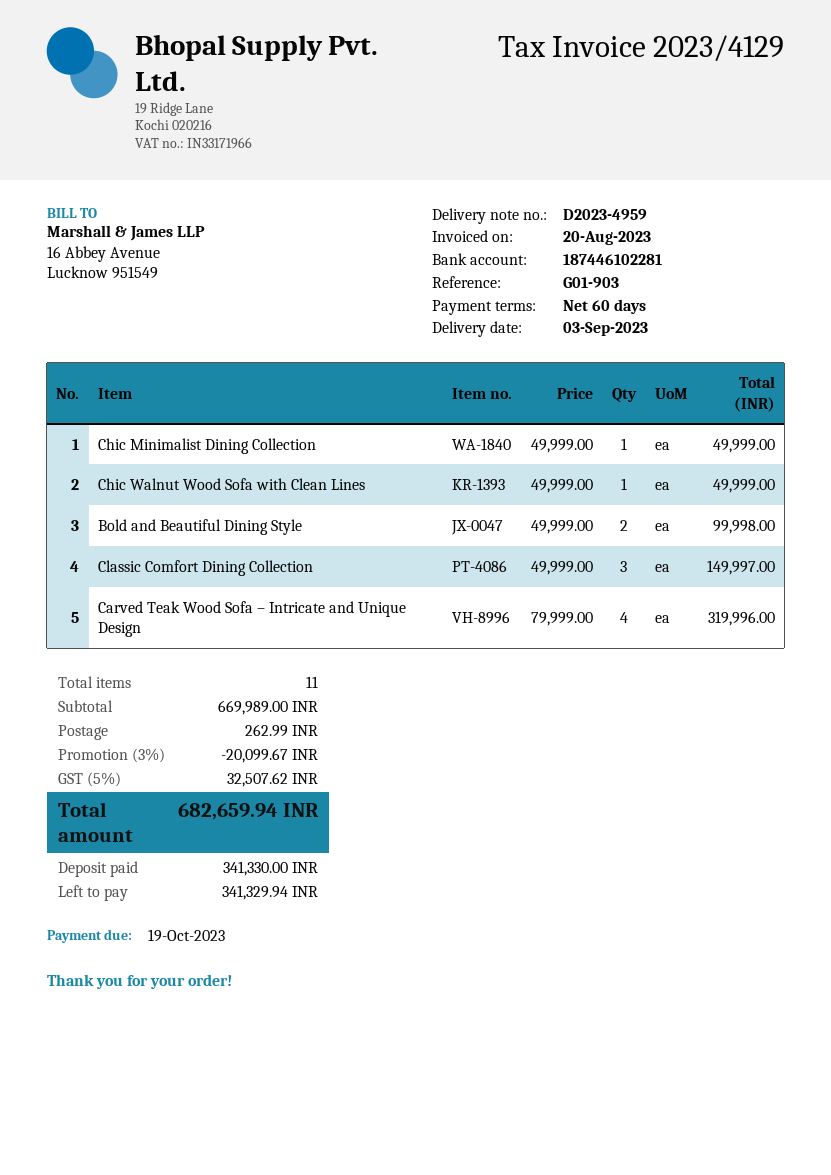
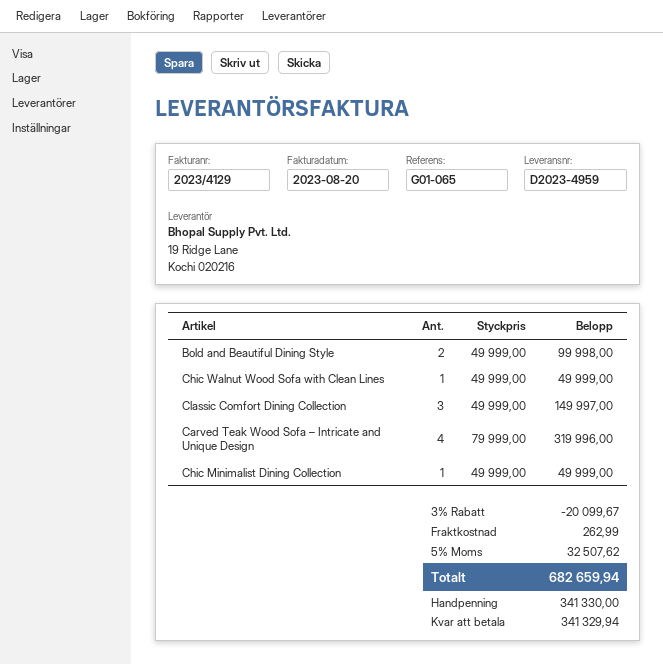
reference: G01-903 -> G01-065

